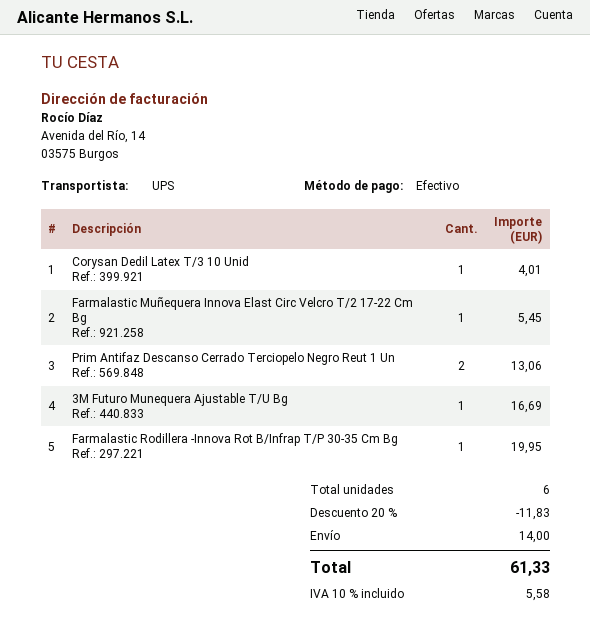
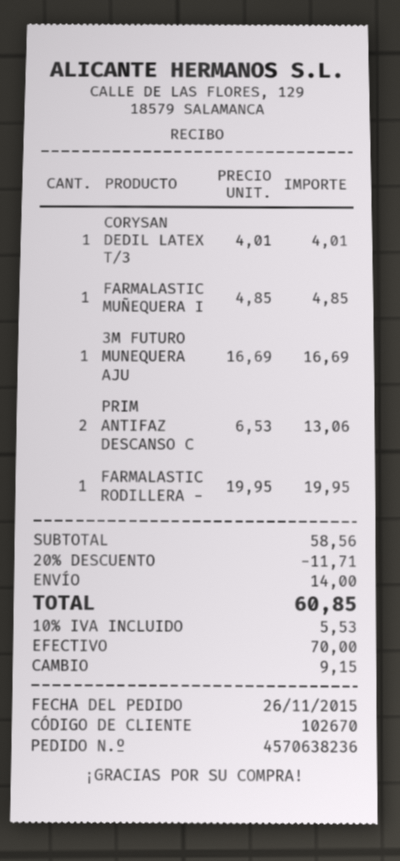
Farmalastic Muñequera Innova Elast Circ Velcro T/2 17-22 Cm Bg: 1 for 5.45 -> 1 for 4.85
discount: 20% = 11.83 -> 20% = 11.71
tax: 10% = 5.58 -> 10% = 5.53
total: 61.33 -> 60.85

